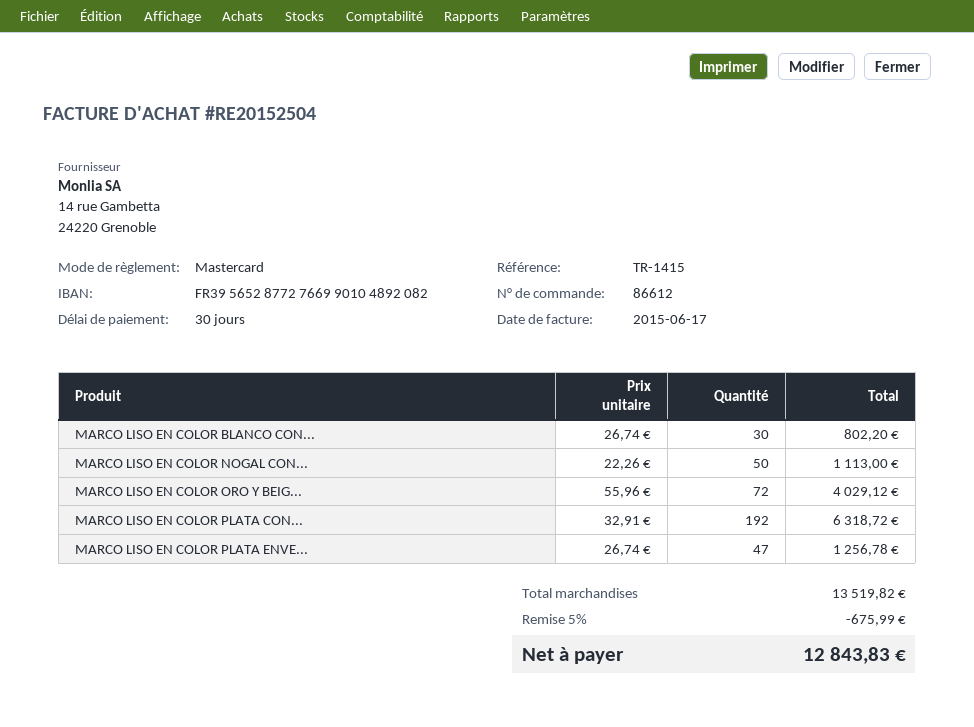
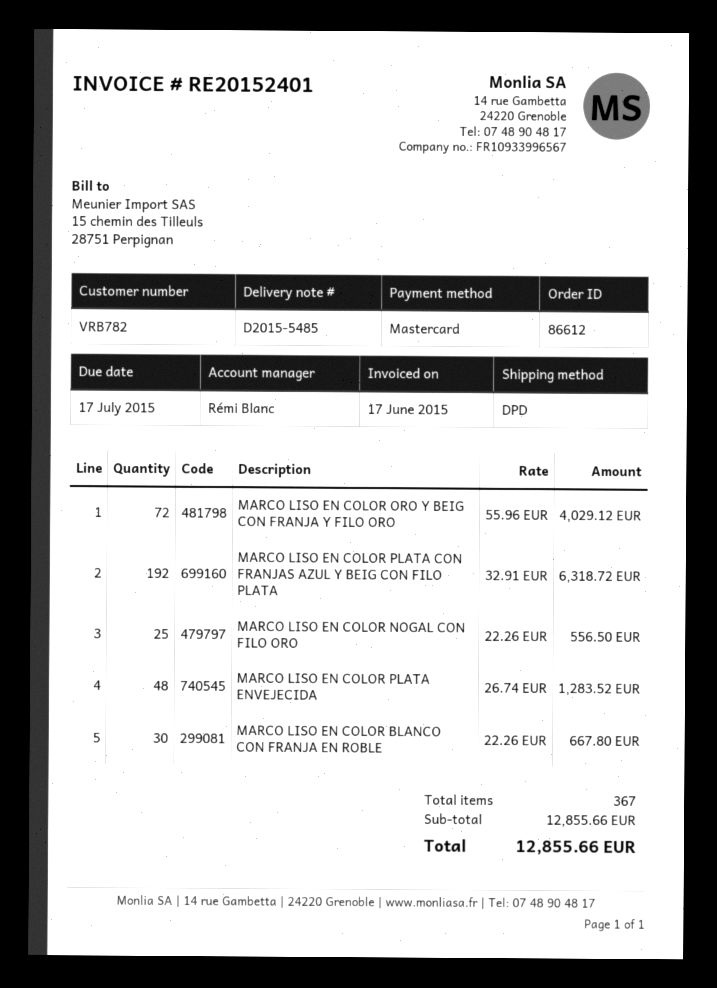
invoice number: RE20152504 -> RE20152401
MARCO LISO EN COLOR BLANCO CON...: 30 x 26.74 = 802.20 -> 30 x 22.26 = 667.80
MARCO LISO EN COLOR NOGAL CON...: 50 x 22.26 = 1113.00 -> 25 x 22.26 = 556.50
MARCO LISO EN COLOR PLATA ENVE...: 47 x 26.74 = 1256.78 -> 48 x 26.74 = 1283.52
subtotal: 13519.82 -> 12855.66
discount: 5% = 675.99 -> none
total: 12843.83 -> 12855.66

